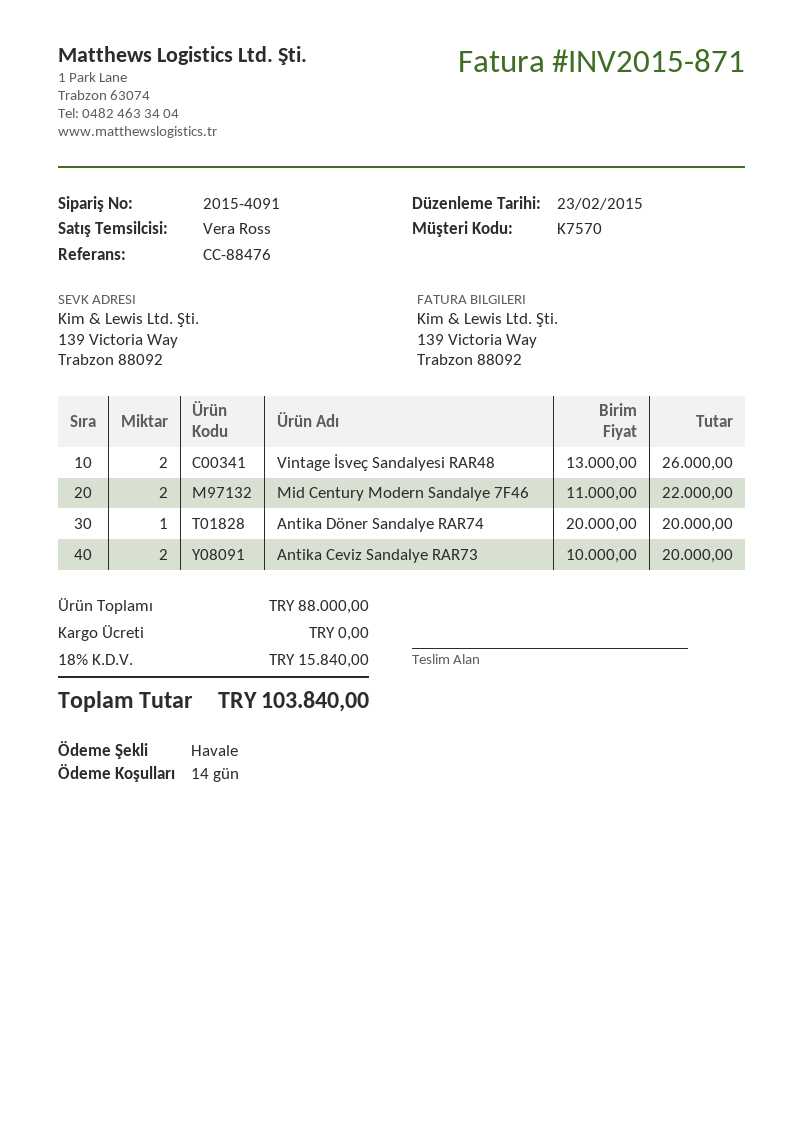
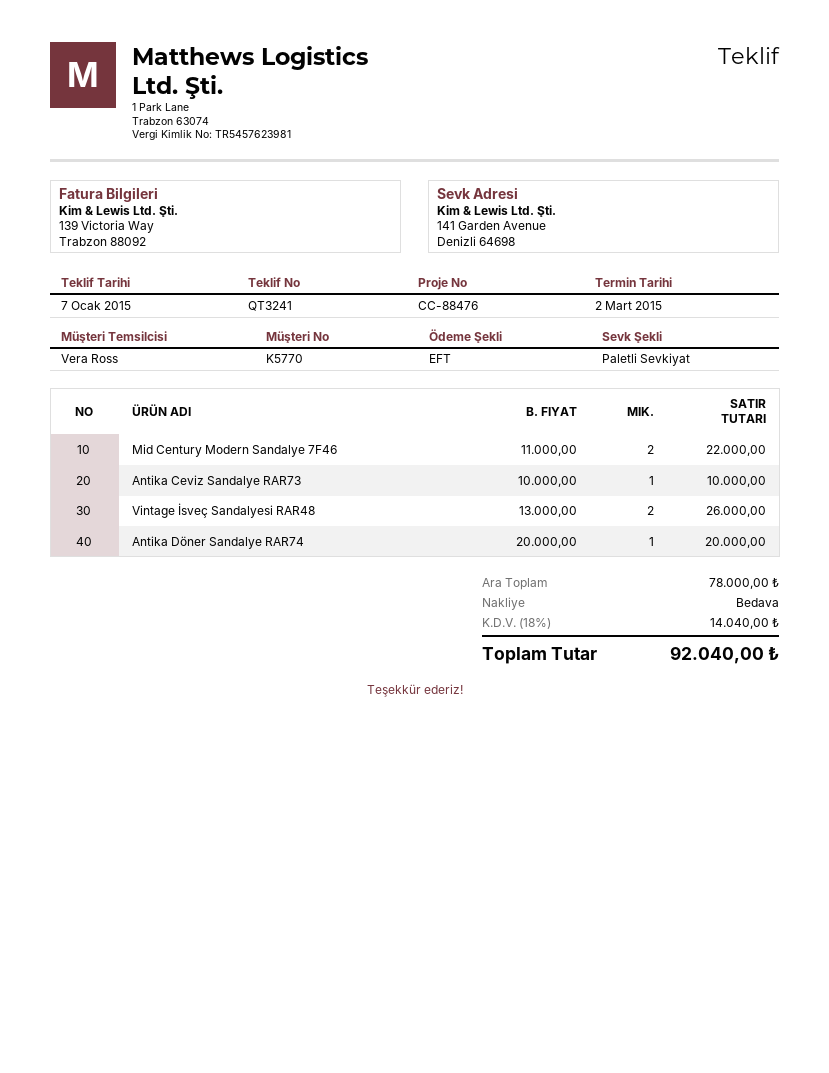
customer number: K7570 -> K5770
ship to: 139 Victoria Way, Trabzon 88092 -> 141 Garden Avenue, Denizli 64698
Antika Ceviz Sandalye RAR73: 2 x 10000.00 = 20000.00 -> 1 x 10000.00 = 10000.00
subtotal: 88000.00 -> 78000.00
tax: 18% = 15840.00 -> 18% = 14040.00
total: 103840.00 -> 92040.00

